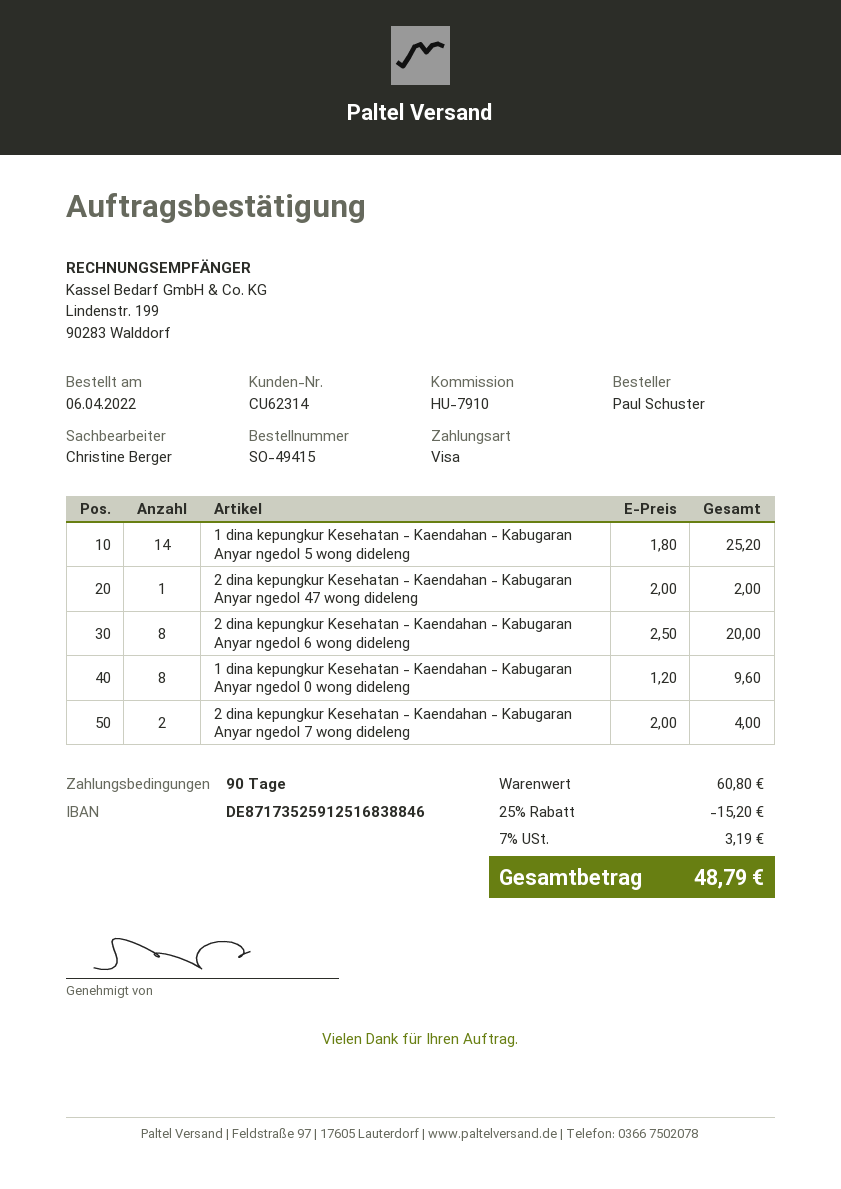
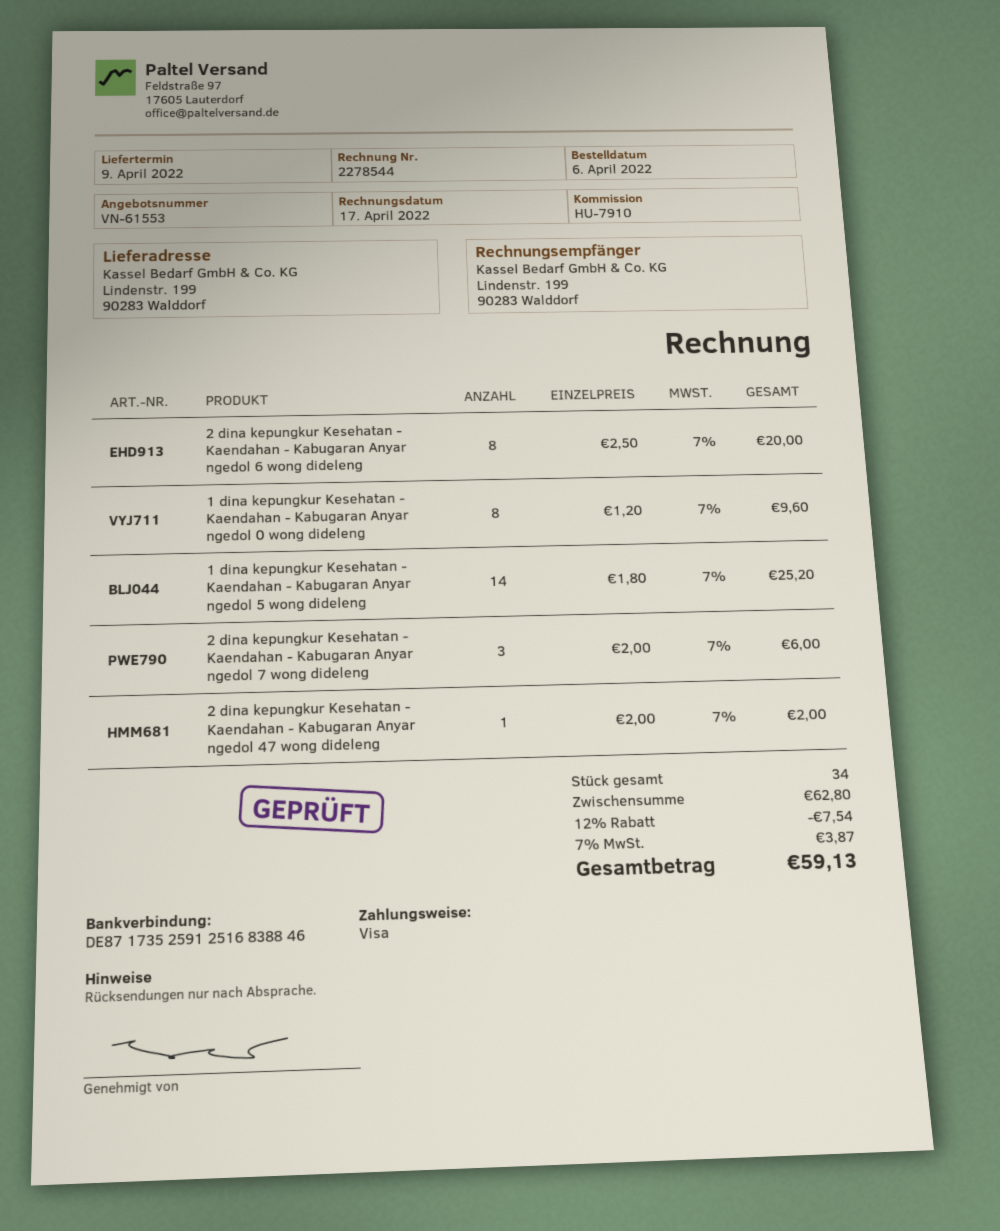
2 dina kepungkur Kesehatan - Kaendahan - Kabugaran Anyar ngedol 7 wong dideleng: 2 x 2.00 = 4.00 -> 3 x 2.00 = 6.00
subtotal: 60.80 -> 62.80
discount: 25% = 15.20 -> 12% = 7.54
tax: 7% = 3.19 -> 7% = 3.87
total: 48.79 -> 59.13

